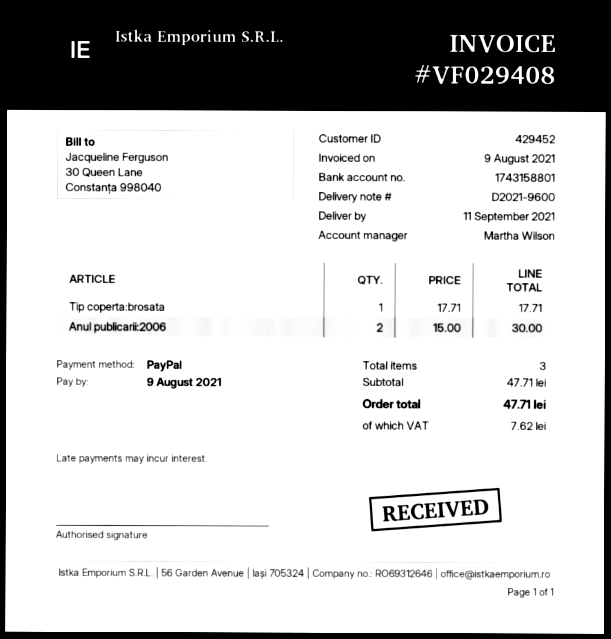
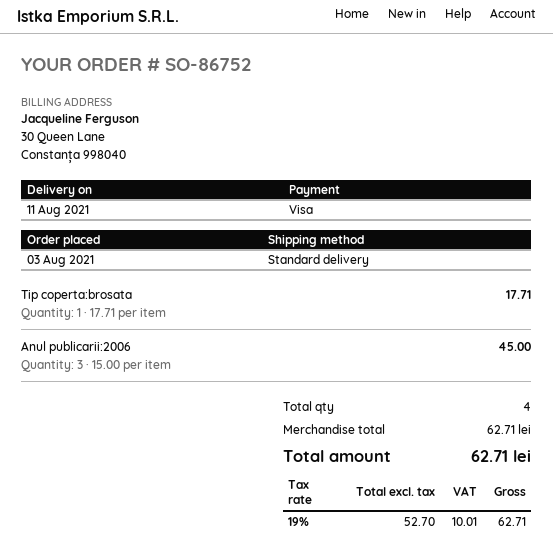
delivery date: 2021-09-11 -> 2021-08-11
payment method: PayPal -> Visa
Anul publicarii:2006: 2 x 15.00 = 30.00 -> 3 x 15.00 = 45.00
total quantity: 3 -> 4
subtotal: 47.71 -> 62.71
tax: 7.62 -> 10.01
total: 47.71 -> 62.71

